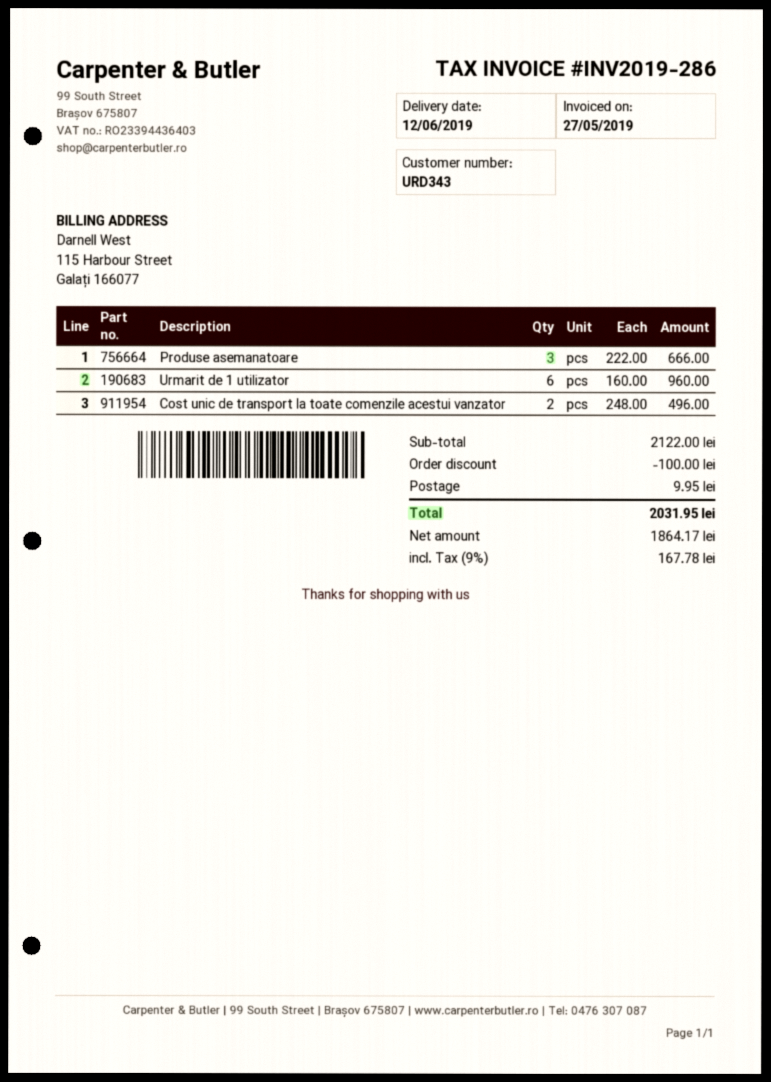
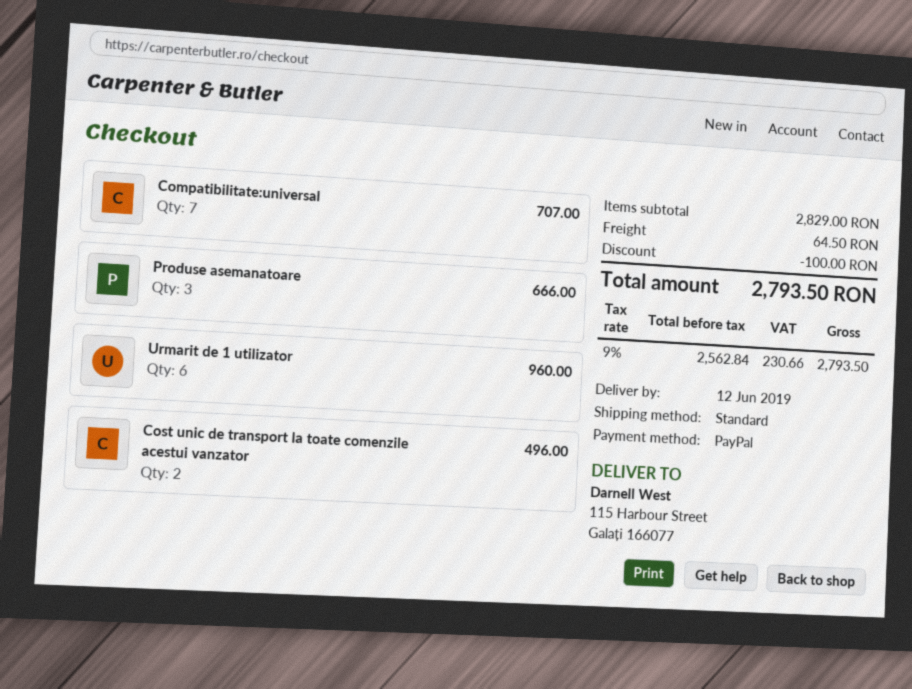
Compatibilitate:universal: none -> 7 for 707.00
subtotal: 2122.00 -> 2829.00
shipping: 9.95 -> 64.50
net: 1864.17 -> 2562.84
tax: 9% = 167.78 -> 9% = 230.66
total: 2031.95 -> 2793.50

